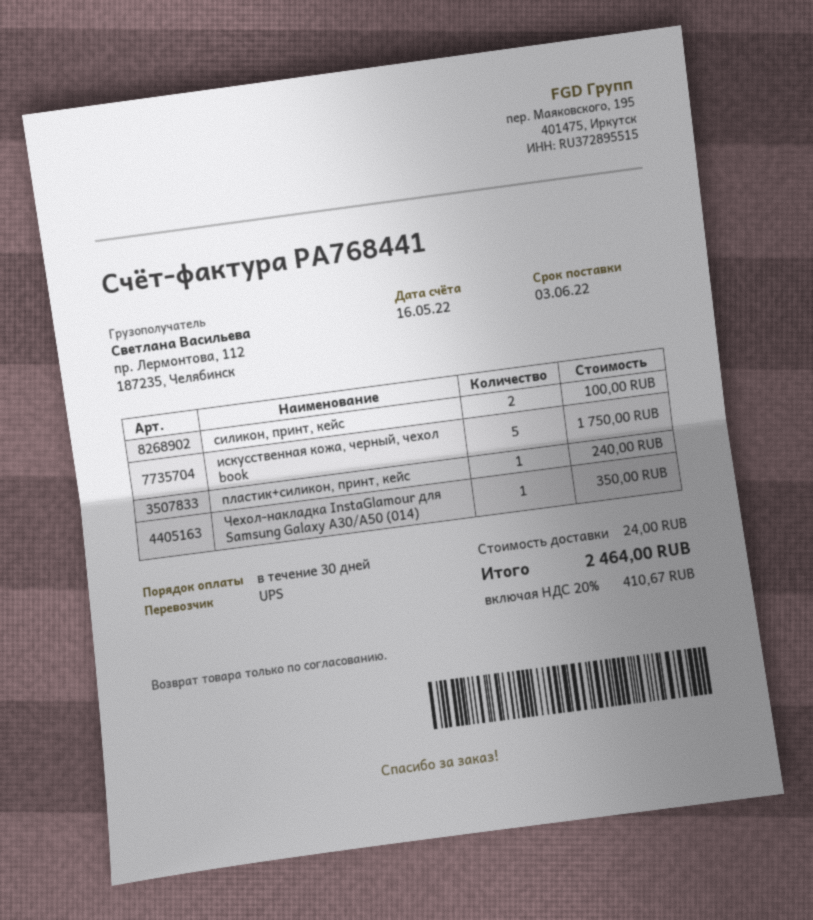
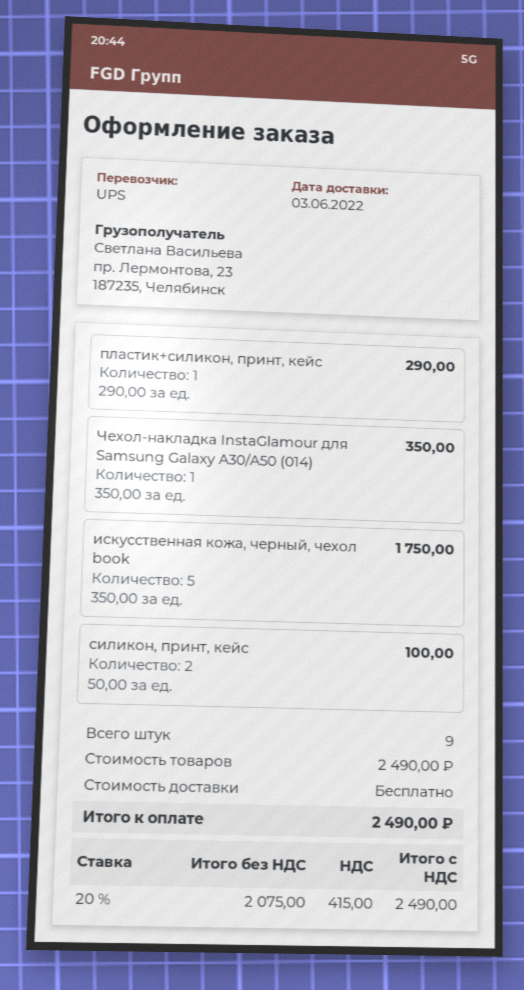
ship to: пр. Лермонтова, 112, 187235, Челябинск -> пр. Лермонтова, 23, 187235, Челябинск
пластик+силикон, принт, кейс: 1 for 240.00 -> 1 for 290.00
shipping: 24.00 -> 0.00
tax: 20% = 410.67 -> 20% = 415.00
total: 2464.00 -> 2490.00

